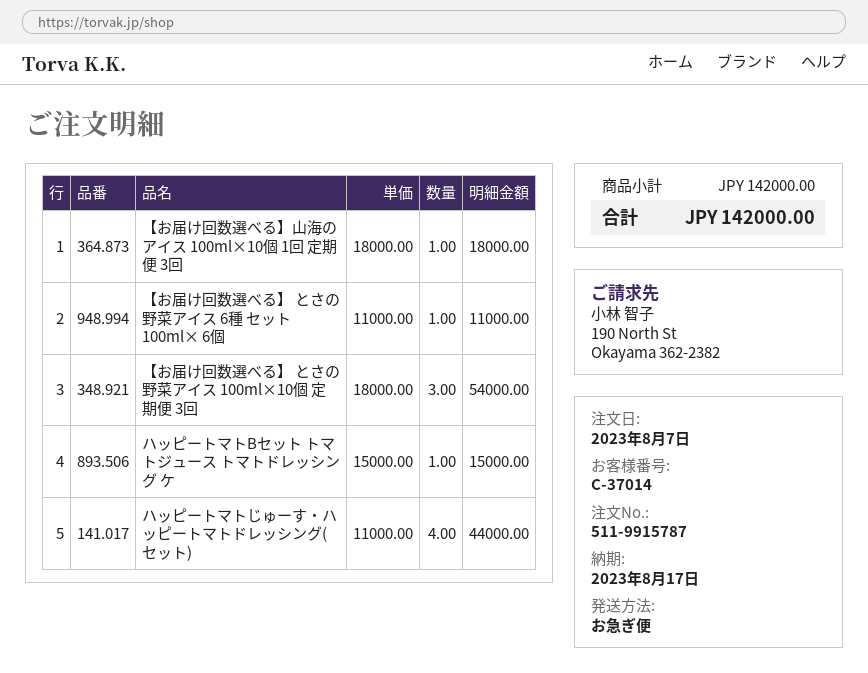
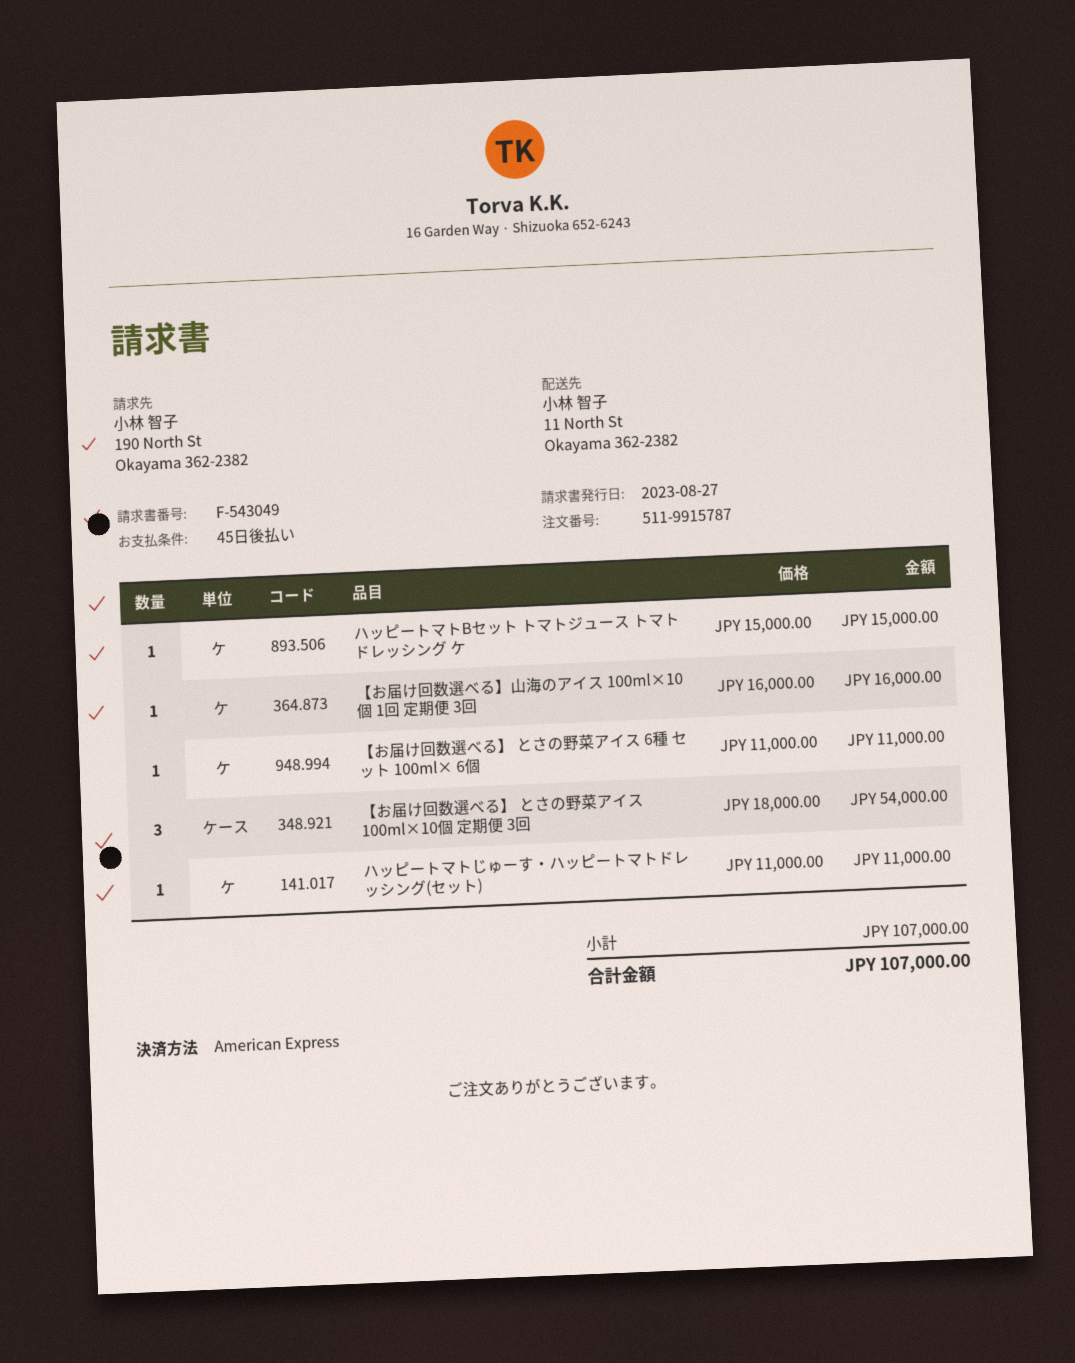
【お届け回数選べる】山海のアイス 100ml×10個 1回 定期便 3回: 1 x 18000.00 = 18000.00 -> 1 x 16000.00 = 16000.00
ハッピートマトじゅーす・ハッピートマトドレッシング(セット): 4 x 11000.00 = 44000.00 -> 1 x 11000.00 = 11000.00
subtotal: 142000.00 -> 107000.00
total: 142000.00 -> 107000.00

